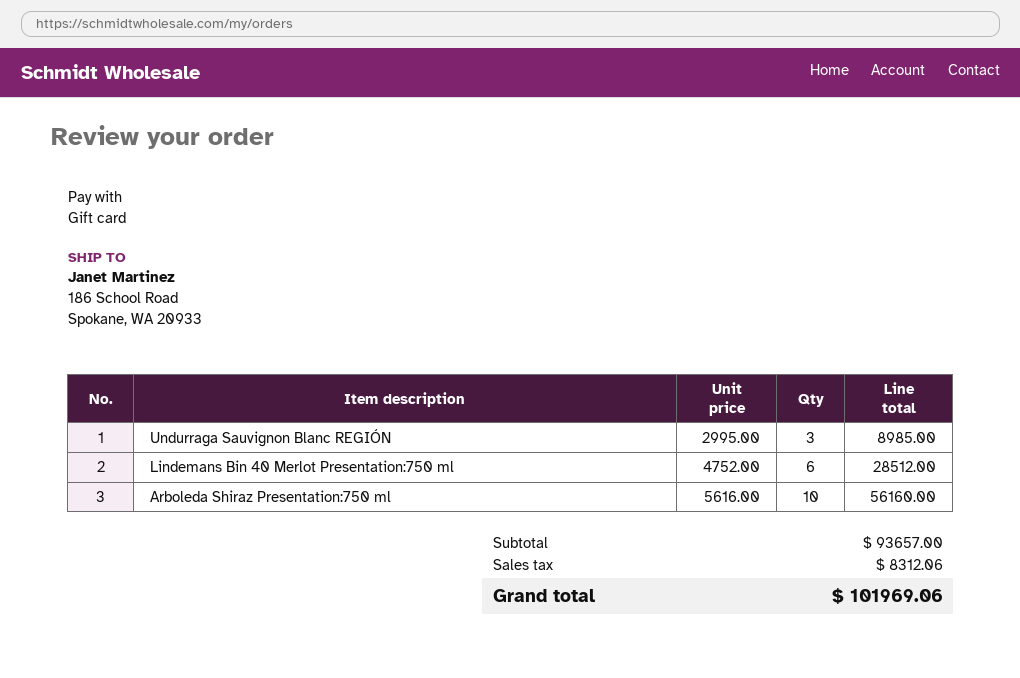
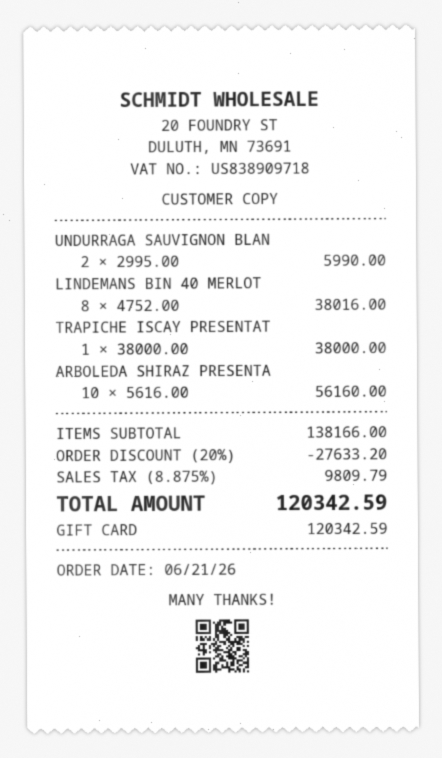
Undurraga Sauvignon Blanc REGIÓN: 3 x 2995.00 = 8985.00 -> 2 x 2995.00 = 5990.00
Lindemans Bin 40 Merlot Presentation:750 ml: 6 x 4752.00 = 28512.00 -> 8 x 4752.00 = 38016.00
TRAPICHE ISCAY PRESENTAT: none -> 1 x 38000.00 = 38000.00
subtotal: 93657.00 -> 138166.00
discount: none -> 20% = 27633.20
tax: 8312.06 -> 9809.79
total: 101969.06 -> 120342.59

